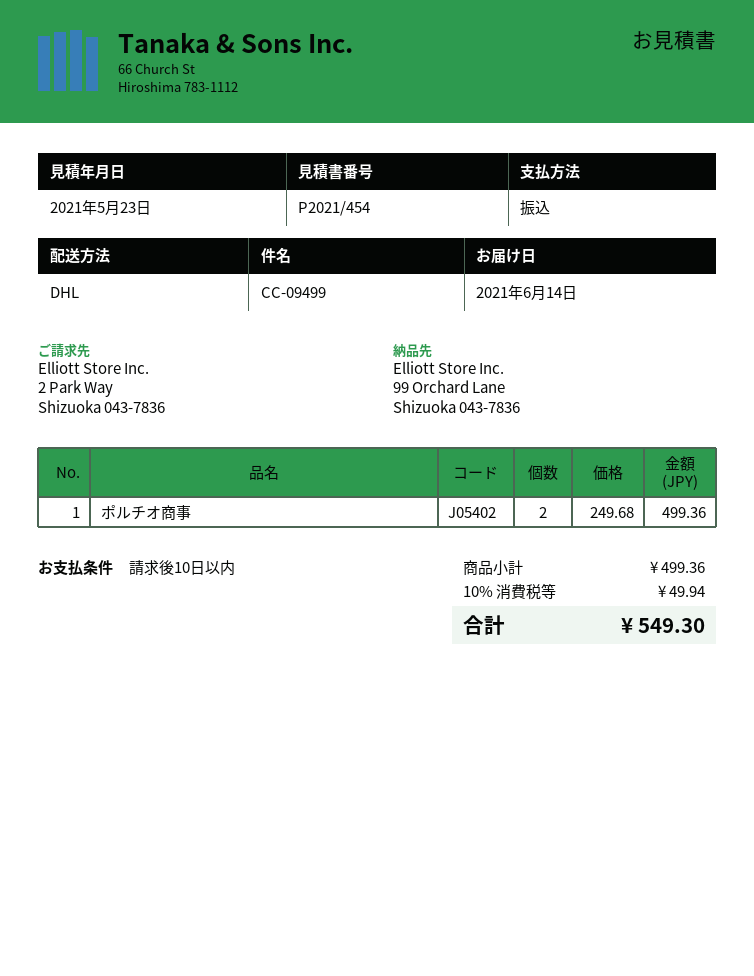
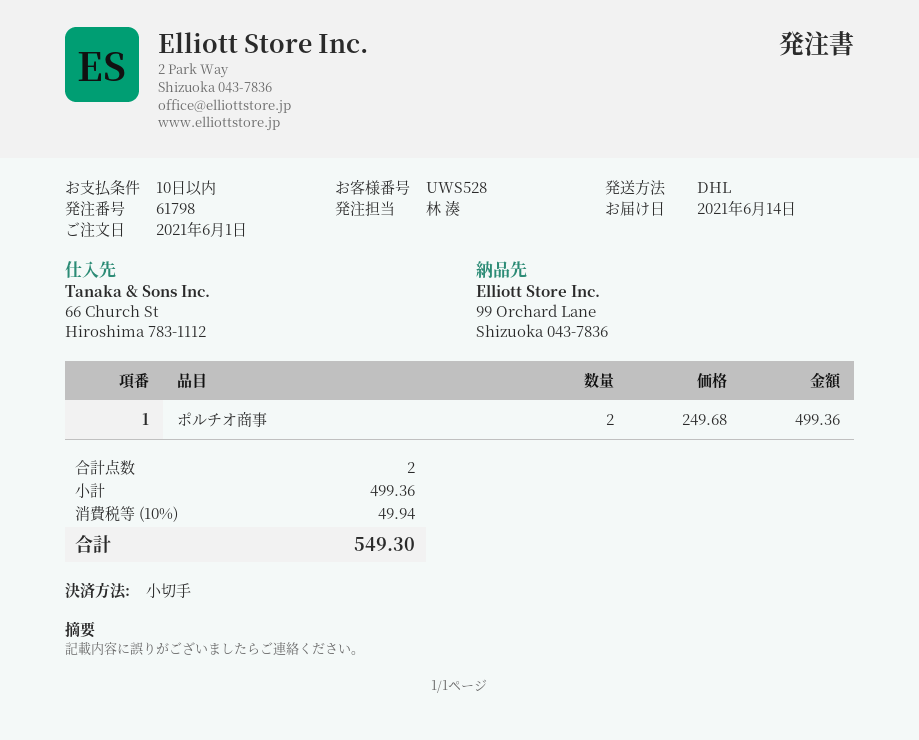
payment method: bank transfer -> cheque

